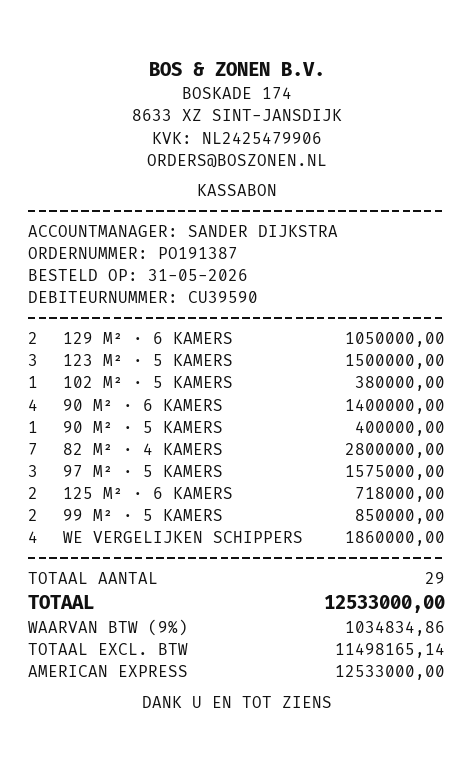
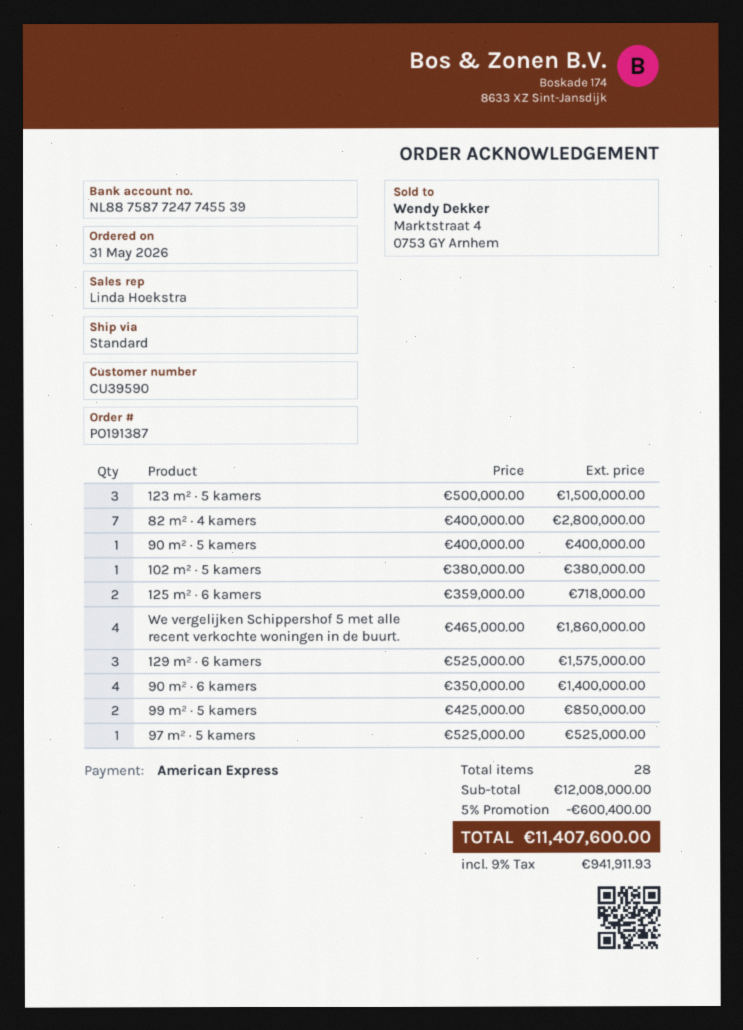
sales rep: SANDER DIJKSTRA -> Linda Hoekstra
129 M² · 6 KAMERS: 2 for 1050000.00 -> 3 for 1575000.00
97 M² · 5 KAMERS: 3 for 1575000.00 -> 1 for 525000.00
total quantity: 29 -> 28
discount: none -> 5% = 600400.00
tax: 9% = 1034834.86 -> 9% = 941911.93
total: 12533000.00 -> 11407600.00

